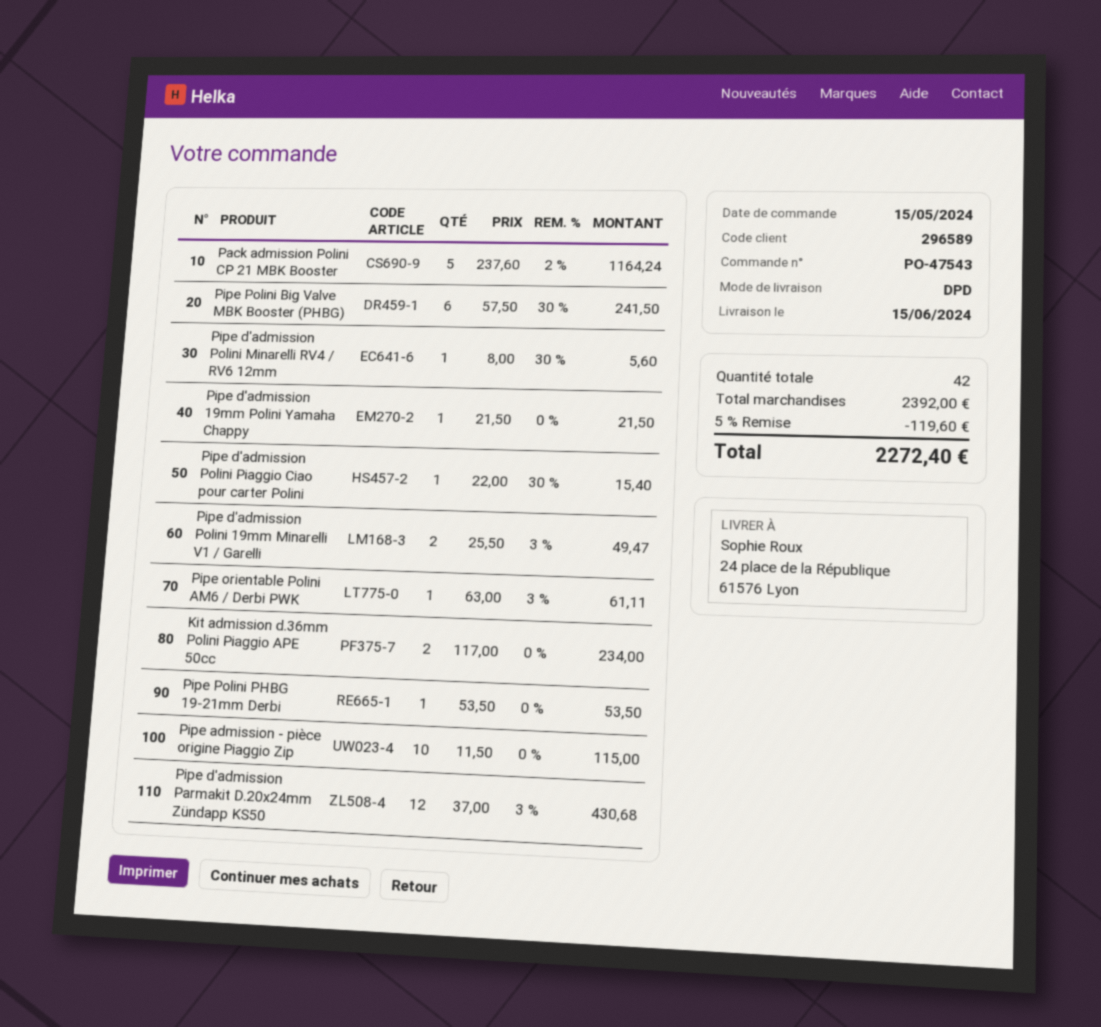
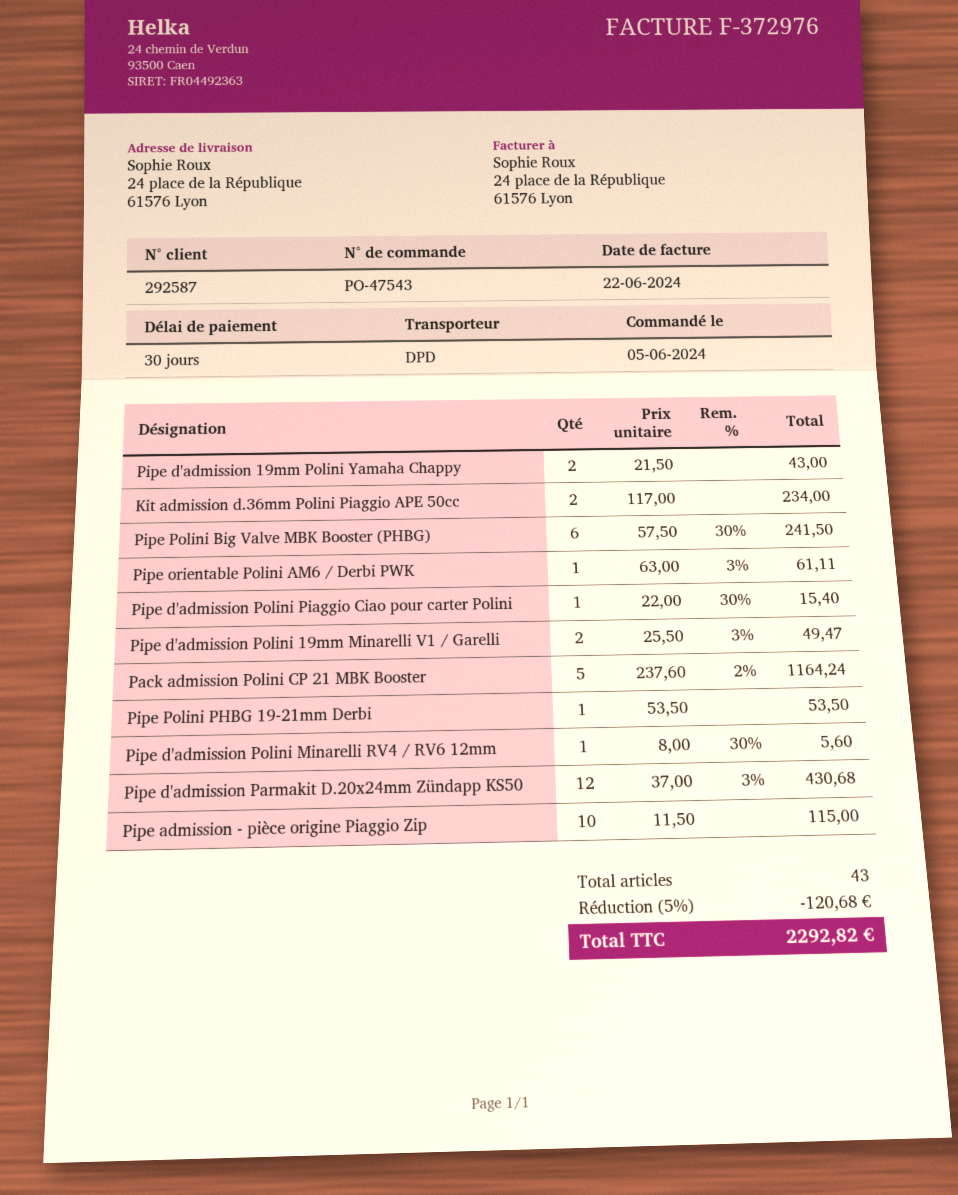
order date: 2024-05-15 -> 2024-06-05
customer number: 296589 -> 292587
Pipe d'admission 19mm Polini Yamaha Chappy: 1 x 21.50 = 21.50 -> 2 x 21.50 = 43.00
total quantity: 42 -> 43
discount: 5% = 119.60 -> 5% = 120.68
total: 2272.40 -> 2292.82

